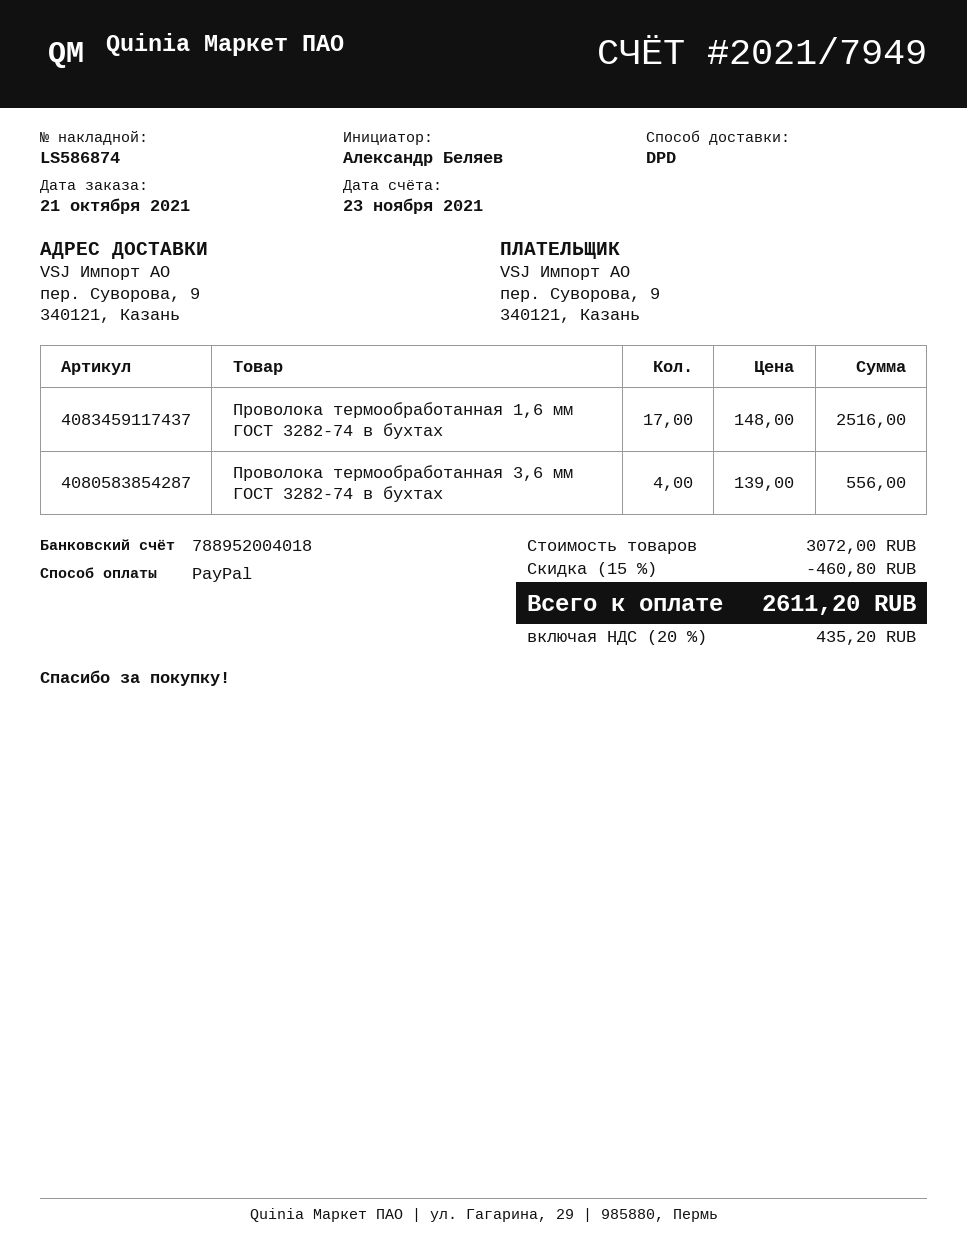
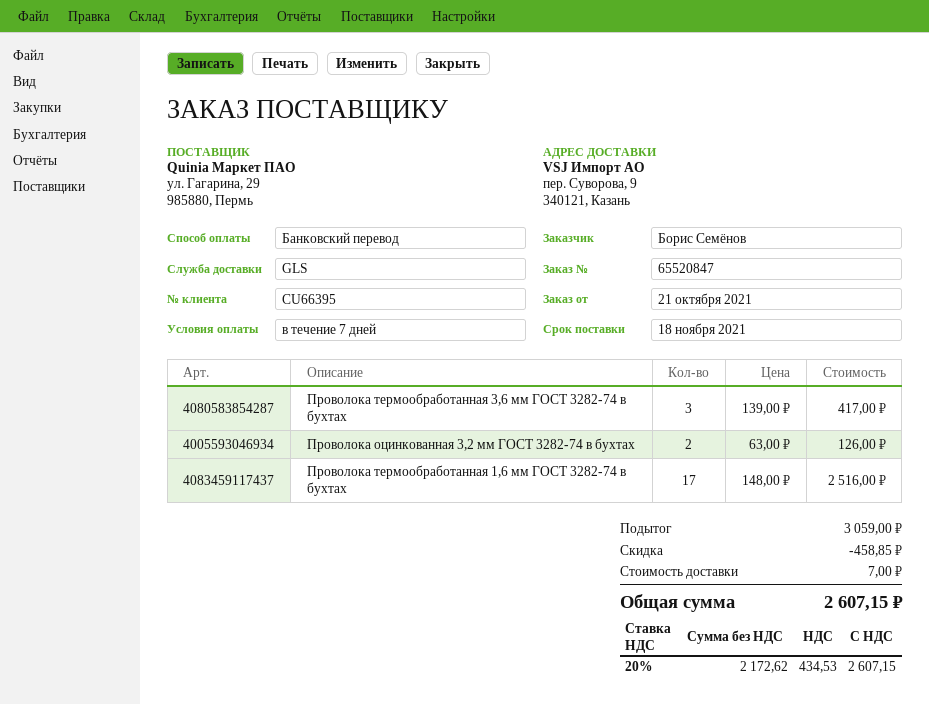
ordered by: Александр Беляев -> Борис Семёнов
payment method: PayPal -> bank transfer
shipping method: DPD -> GLS
Проволока термообработанная 3,6 мм ГОСТ 3282-74 в бухтах: 4 x 139.00 = 556.00 -> 3 x 139.00 = 417.00
Проволока оцинкованная 3,2 мм ГОСТ 3282-74 в бухтах: none -> 2 x 63.00 = 126.00
subtotal: 3072.00 -> 3059.00
discount: 460.80 -> 458.85
shipping: none -> 7.00
tax: 20% = 435.20 -> 20% = 434.53
total: 2611.20 -> 2607.15

